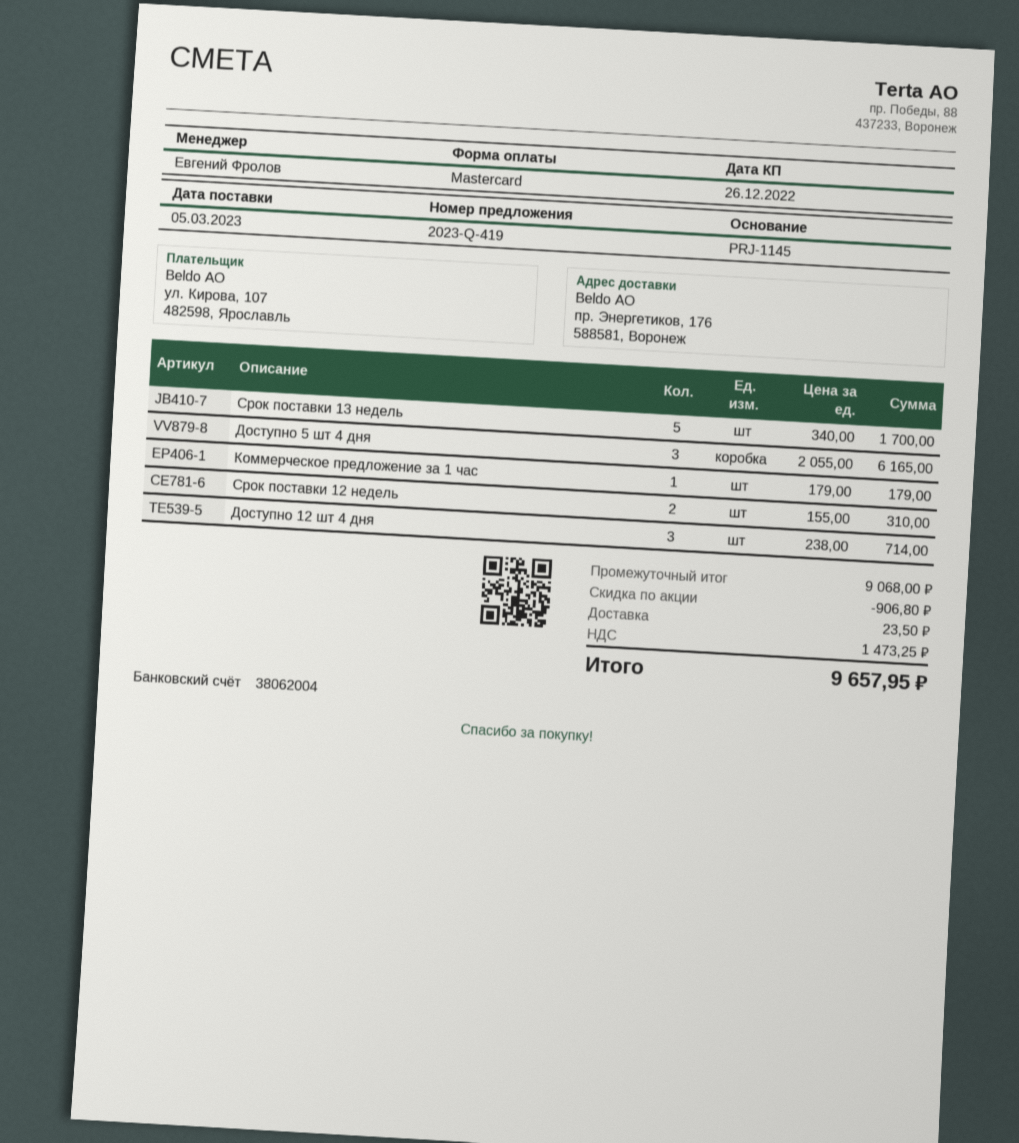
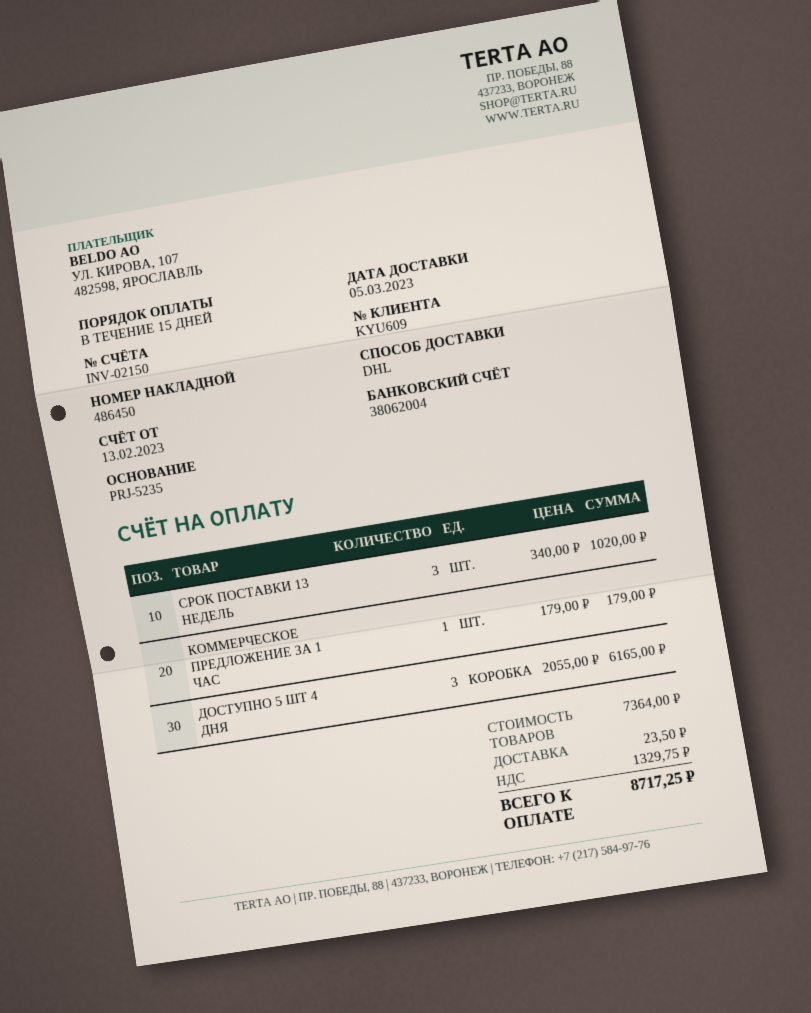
reference: PRJ-1145 -> PRJ-5235
Срок поставки 13 недель: 5 x 340.00 = 1700.00 -> 3 x 340.00 = 1020.00
Срок поставки 12 недель: 2 x 155.00 = 310.00 -> none
Доступно 12 шт 4 дня: 3 x 238.00 = 714.00 -> none
subtotal: 9068.00 -> 7364.00
discount: 906.80 -> none
tax: 1473.25 -> 1329.75
total: 9657.95 -> 8717.25

